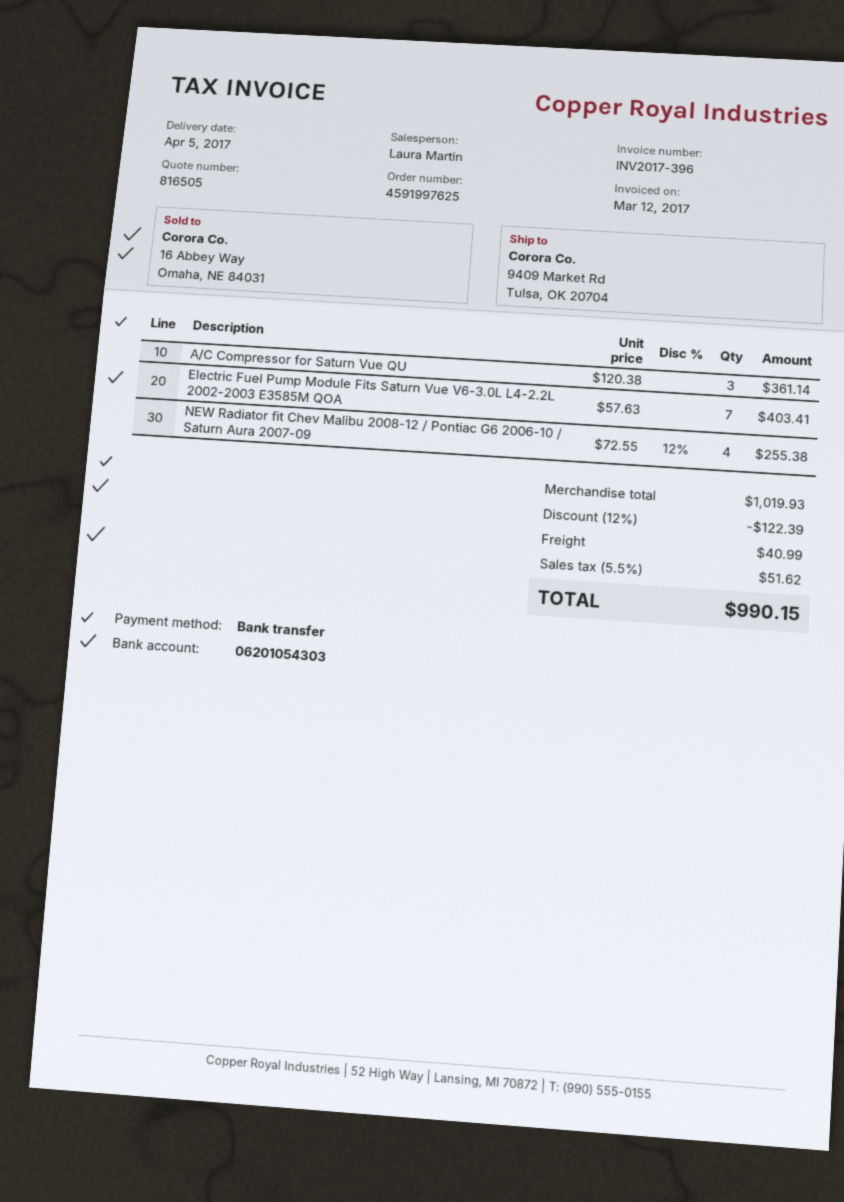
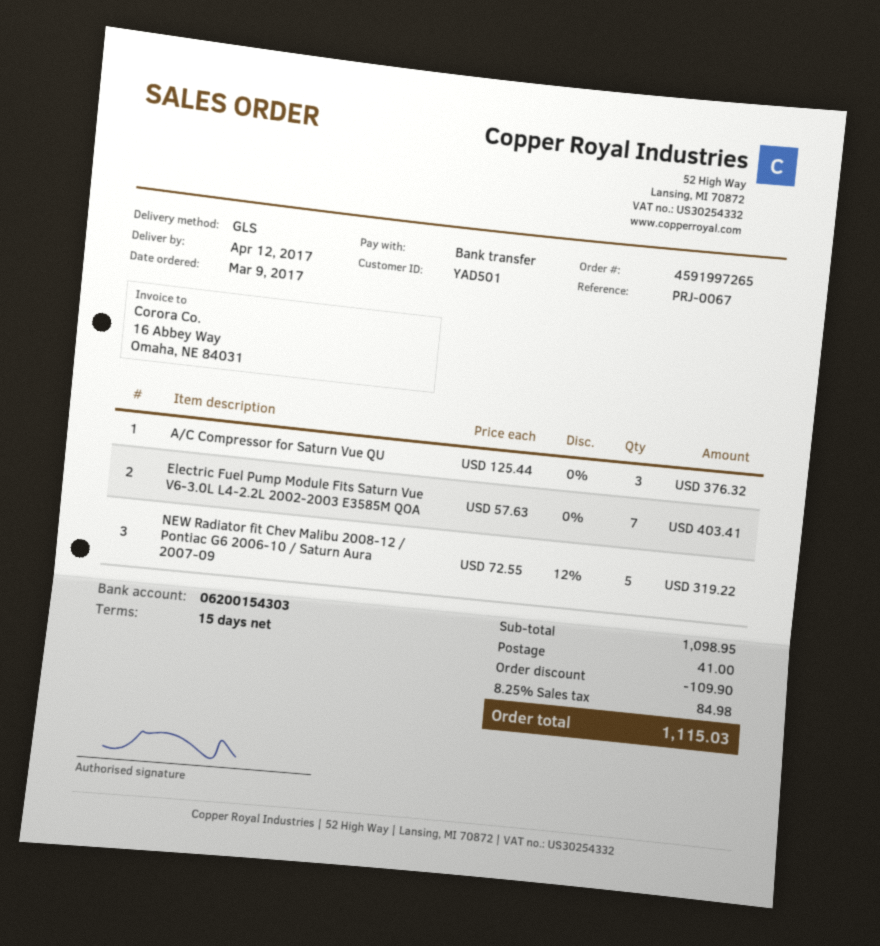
order number: 4591997625 -> 4591997265
delivery date: 2017-04-05 -> 2017-04-12
bank account: 06201054303 -> 06200154303
A/C Compressor for Saturn Vue QU: 3 x 120.38 = 361.14 -> 3 x 125.44 = 376.32
NEW Radiator fit Chev Malibu 2008-12 / Pontiac G6 2006-10 / Saturn Aura 2007-09: 4 x 72.55 - 12% = 255.38 -> 5 x 72.55 - 12% = 319.22
subtotal: 1019.93 -> 1098.95
discount: 122.39 -> 109.90
shipping: 40.99 -> 41.00
tax: 5.5% = 51.62 -> 8.25% = 84.98
total: 990.15 -> 1115.03

